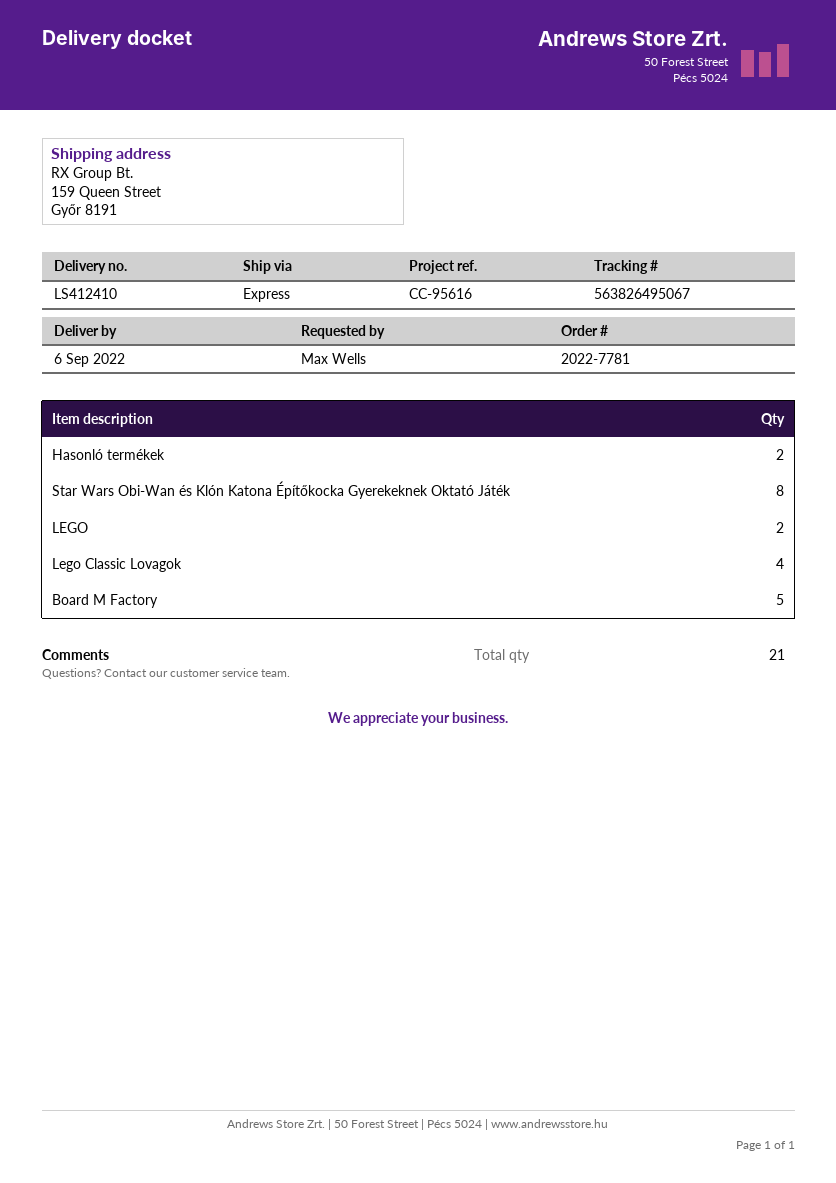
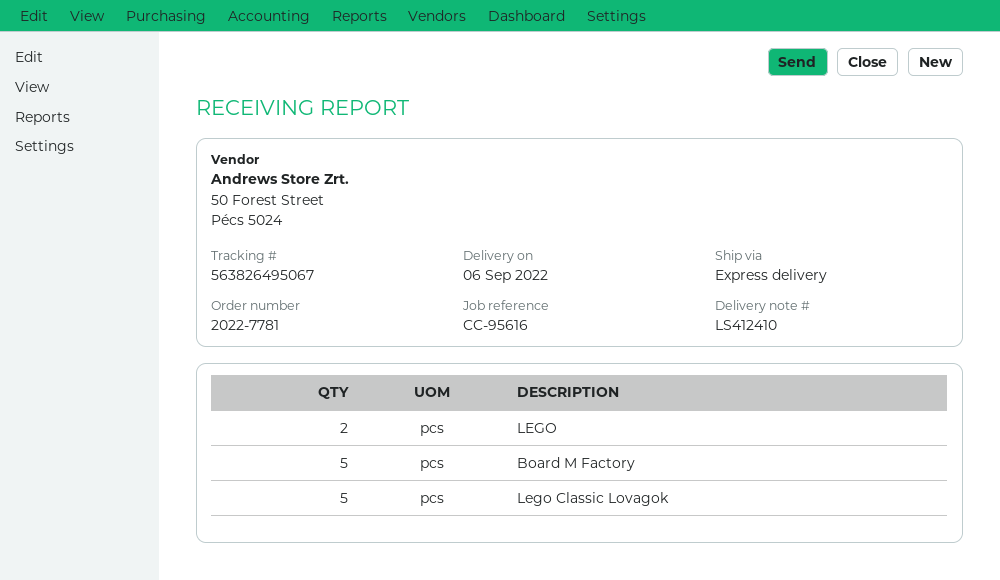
Hasonló termékek: 2 -> none
Star Wars Obi-Wan és Klón Katona Építőkocka Gyerekeknek Oktató Játék: 8 -> none
Lego Classic Lovagok: 4 -> 5

